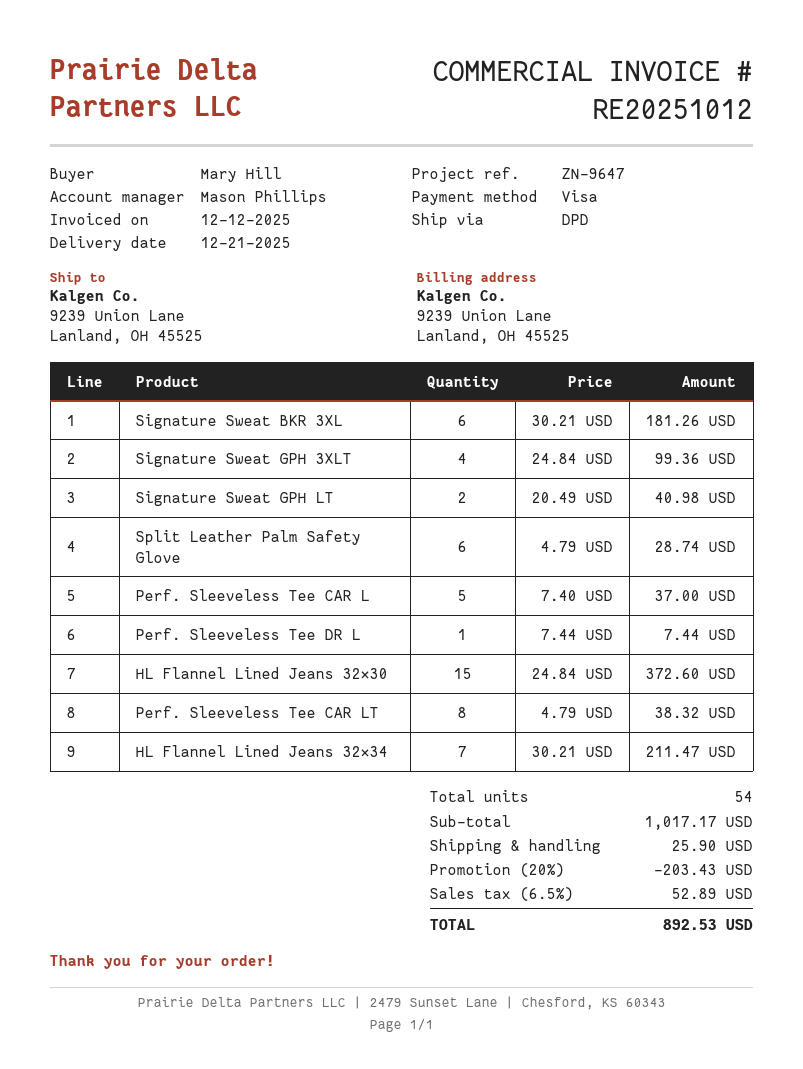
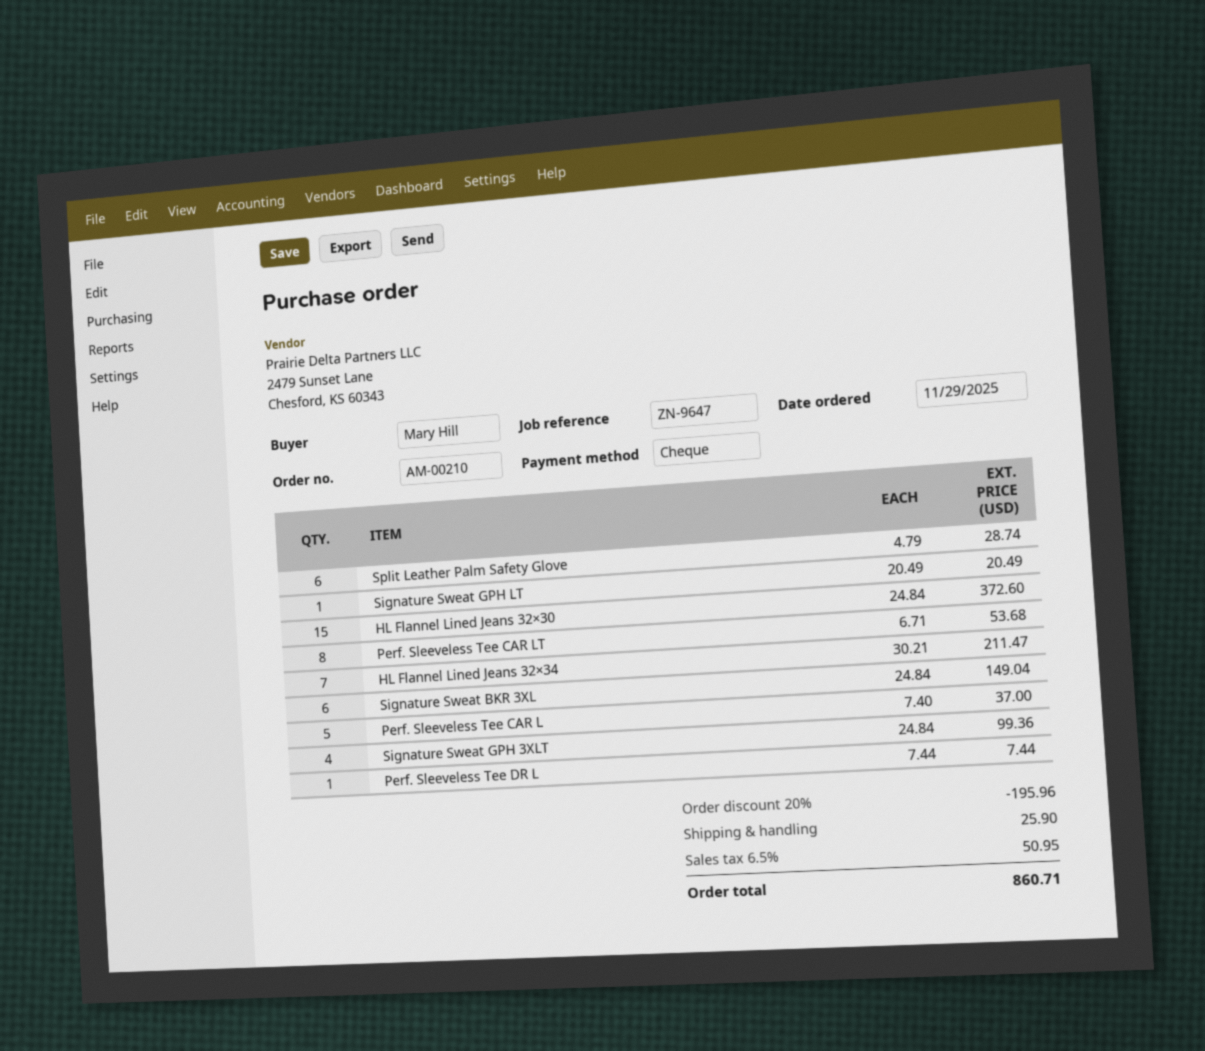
payment method: Visa -> cheque
Signature Sweat BKR 3XL: 6 x 30.21 = 181.26 -> 6 x 24.84 = 149.04
Signature Sweat GPH LT: 2 x 20.49 = 40.98 -> 1 x 20.49 = 20.49
Perf. Sleeveless Tee CAR LT: 8 x 4.79 = 38.32 -> 8 x 6.71 = 53.68
discount: 20% = 203.43 -> 20% = 195.96
tax: 6.5% = 52.89 -> 6.5% = 50.95
total: 892.53 -> 860.71

